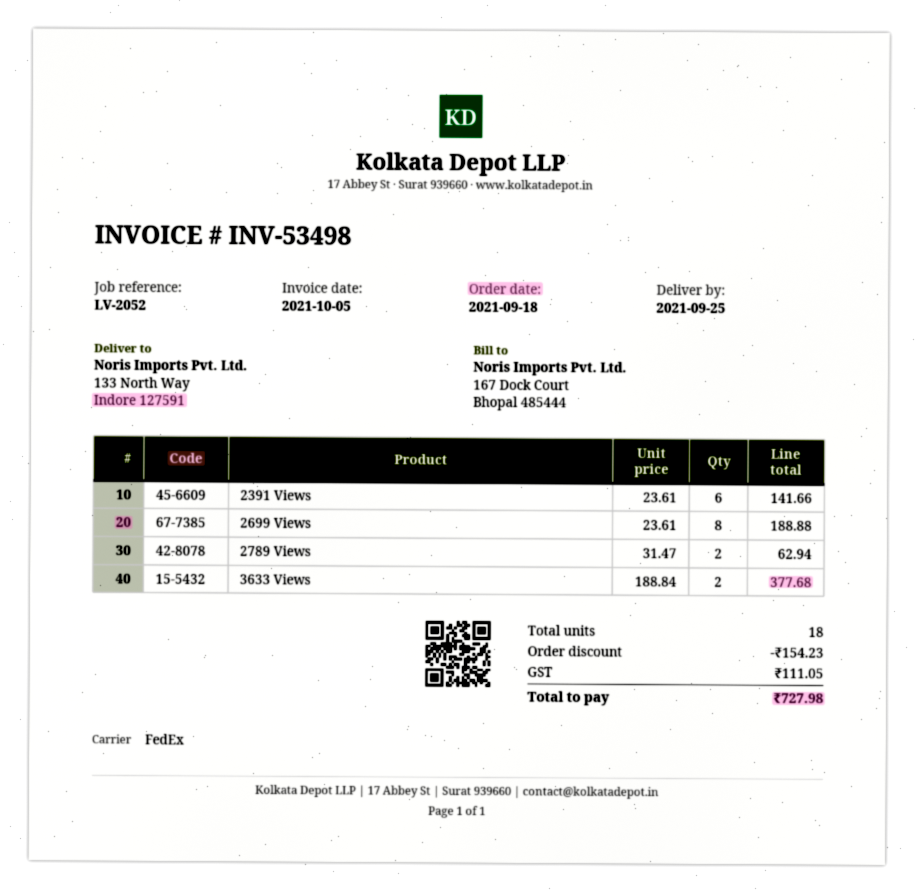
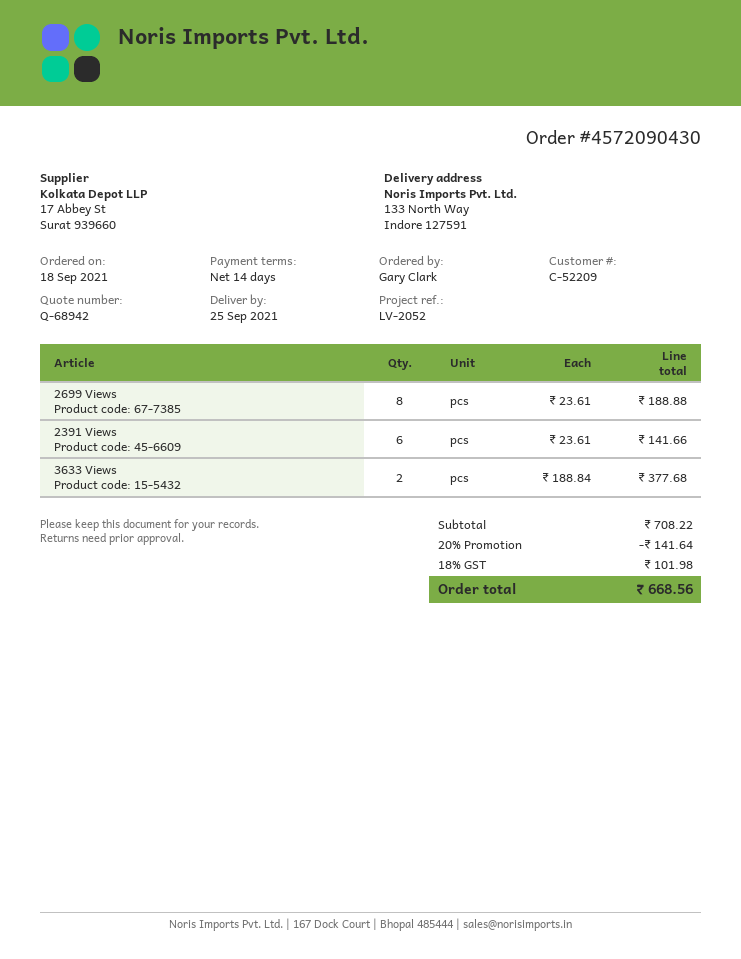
2789 Views: 2 x 31.47 = 62.94 -> none
discount: 154.23 -> 141.64
tax: 111.05 -> 101.98
total: 727.98 -> 668.56

